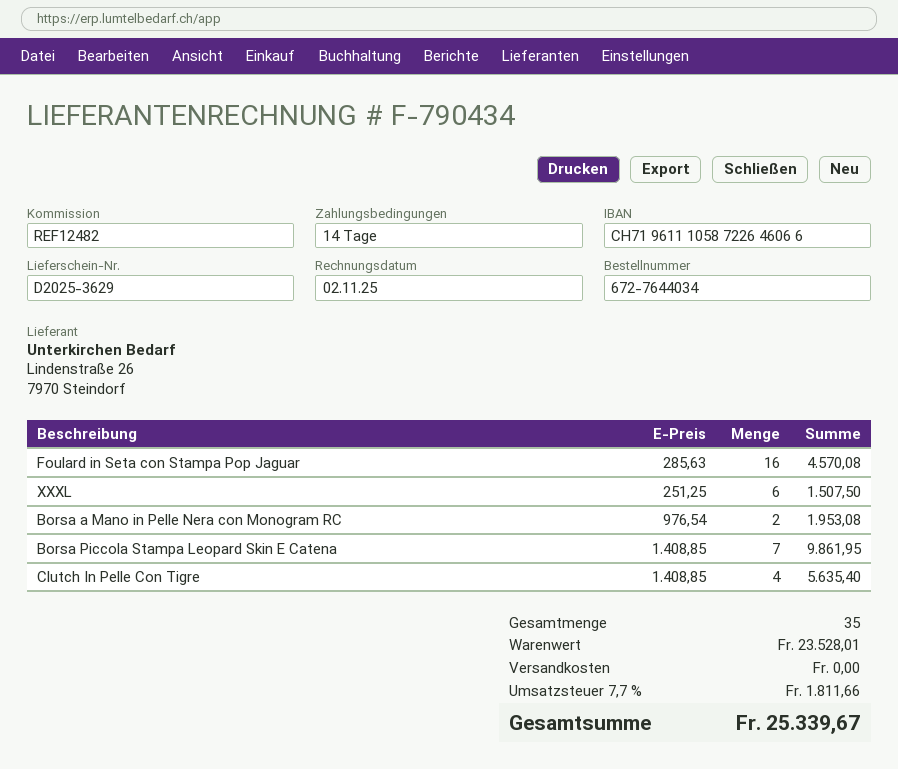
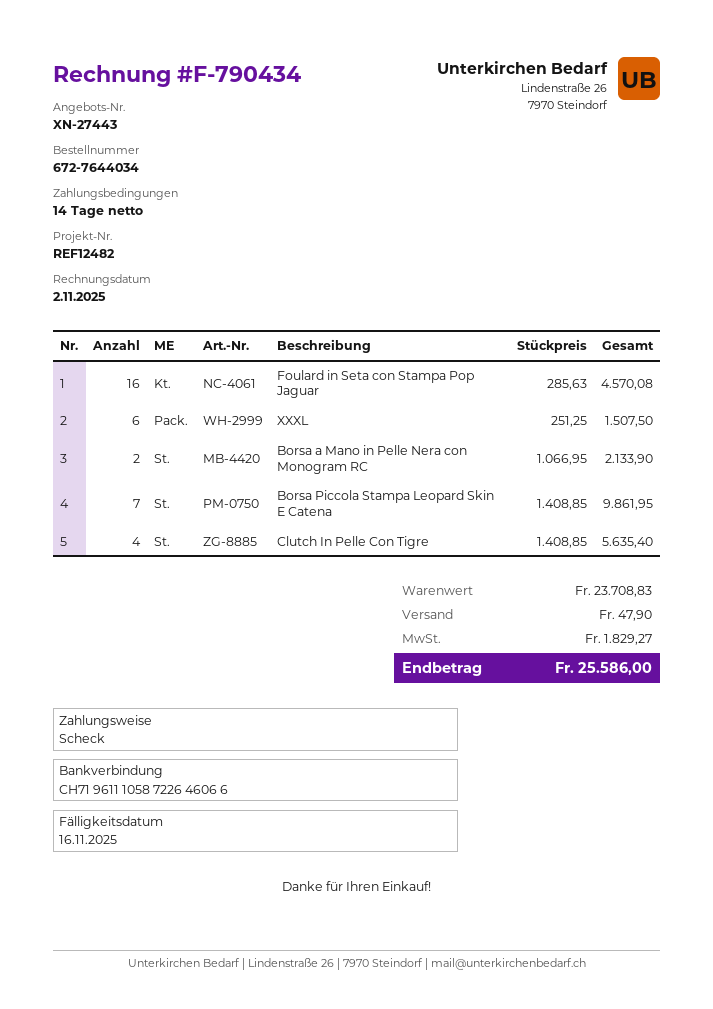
Borsa a Mano in Pelle Nera con Monogram RC: 2 x 976.54 = 1953.08 -> 2 x 1066.95 = 2133.90
subtotal: 23528.01 -> 23708.83
shipping: 0.00 -> 47.90
tax: 1811.66 -> 1829.27
total: 25339.67 -> 25586.00

